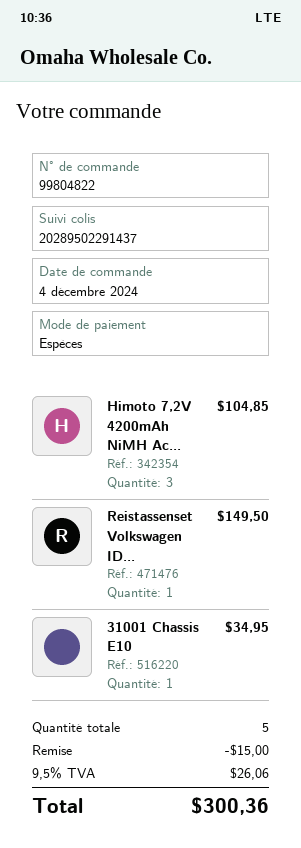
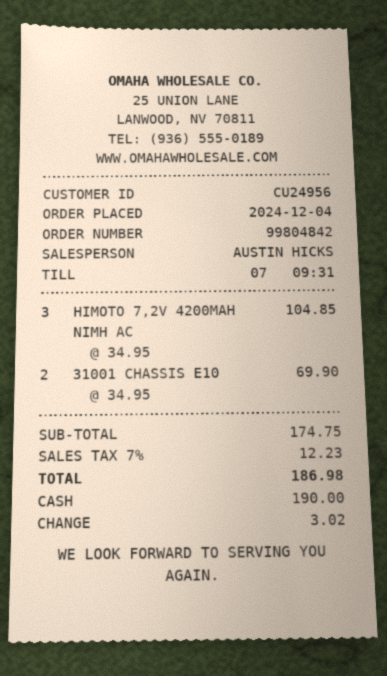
order number: 99804822 -> 99804842
Reistassenset Volkswagen ID...: 1 for 149.50 -> none
31001 Chassis E10: 1 for 34.95 -> 2 for 69.90
discount: 15.00 -> none
tax: 9.5% = 26.06 -> 7% = 12.23
total: 300.36 -> 186.98

